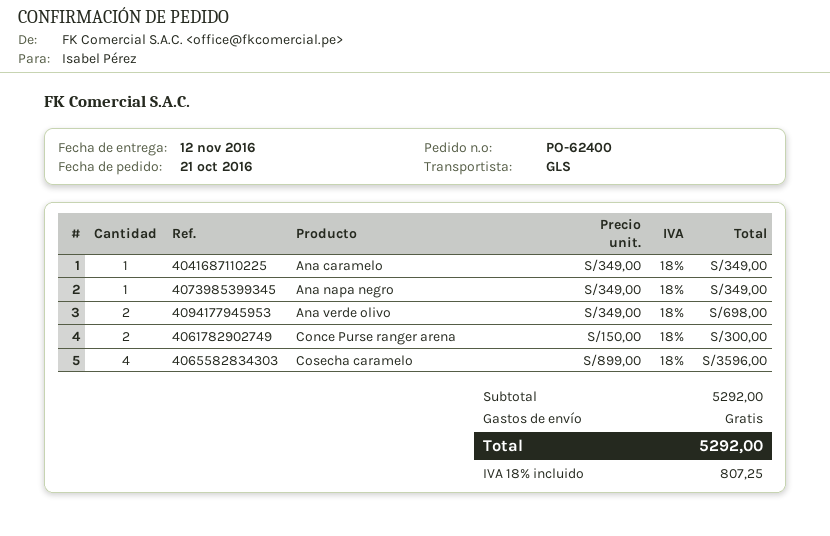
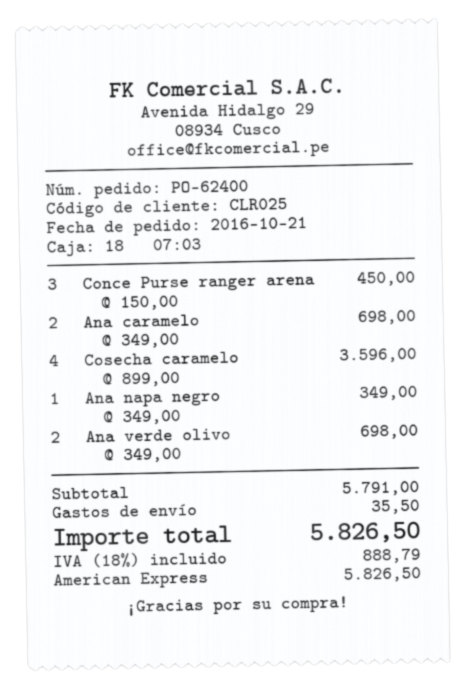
Ana caramelo: 1 x 349.00 = 349.00 -> 2 x 349.00 = 698.00
Conce Purse ranger arena: 2 x 150.00 = 300.00 -> 3 x 150.00 = 450.00
subtotal: 5292.00 -> 5791.00
shipping: 0.00 -> 35.50
tax: 18% = 807.25 -> 18% = 888.79
total: 5292.00 -> 5826.50

